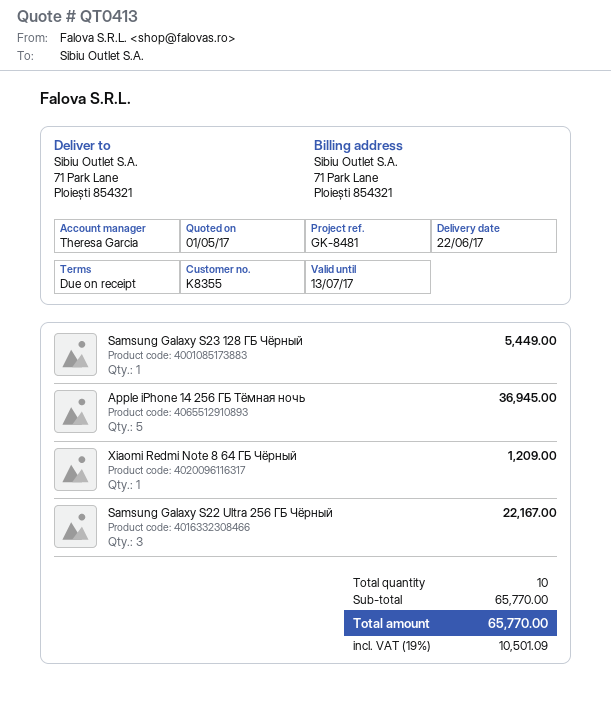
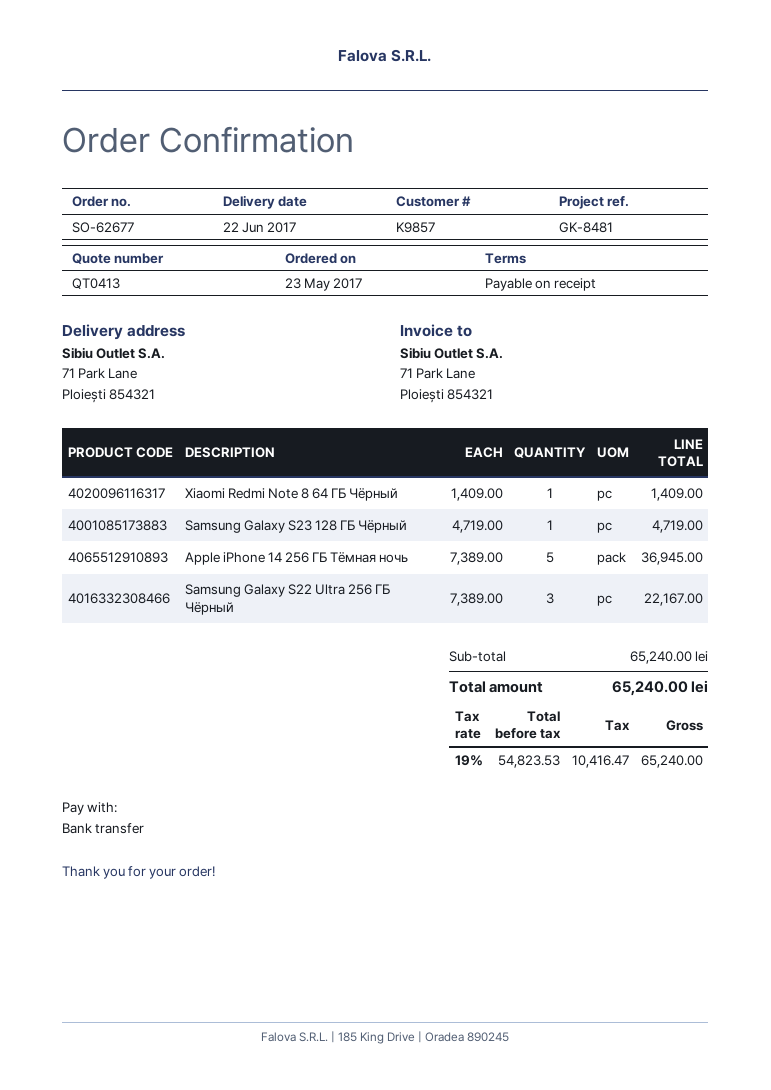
customer number: K8355 -> K9857
Samsung Galaxy S23 128 ГБ Чёрный: 1 for 5449.00 -> 1 for 4719.00
Xiaomi Redmi Note 8 64 ГБ Чёрный: 1 for 1209.00 -> 1 for 1409.00
subtotal: 65770.00 -> 65240.00
tax: 19% = 10501.09 -> 19% = 10416.47
total: 65770.00 -> 65240.00

